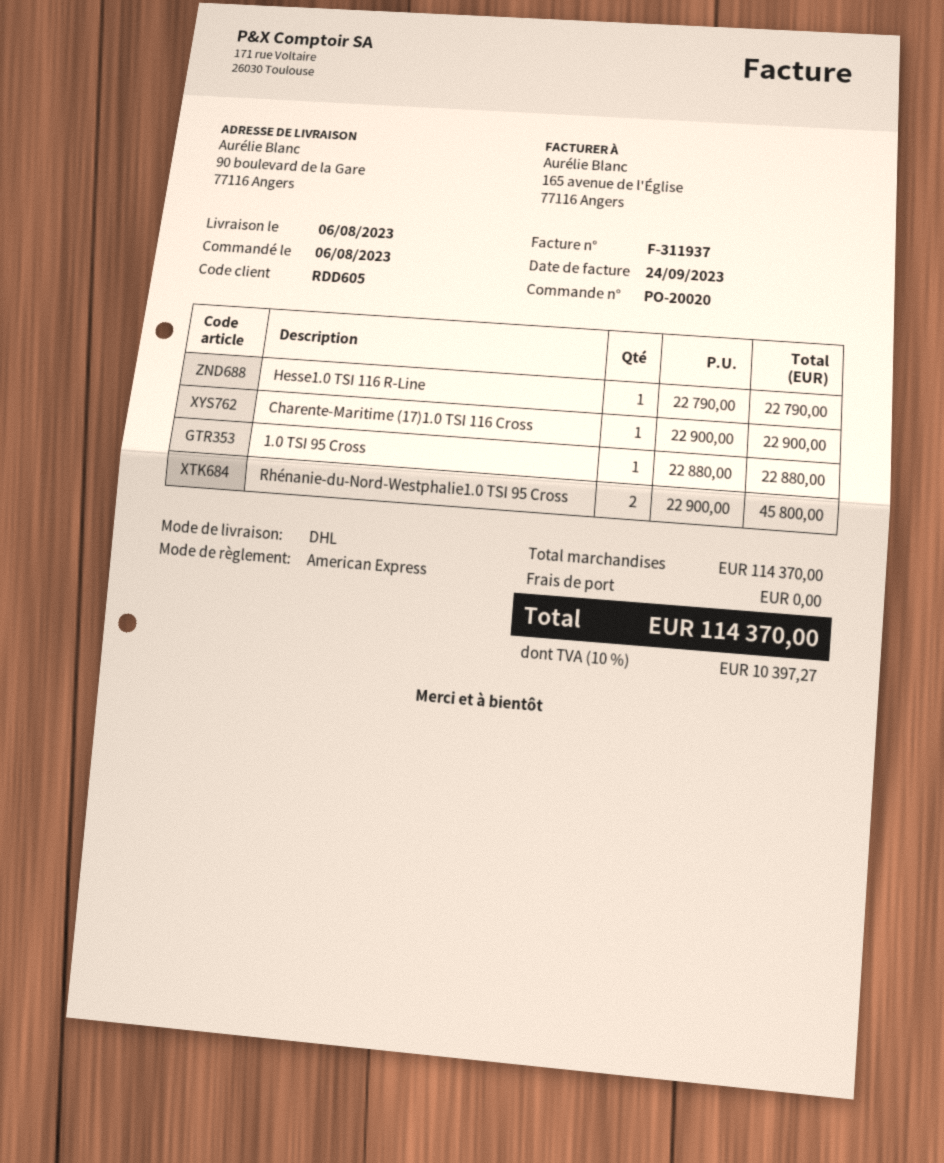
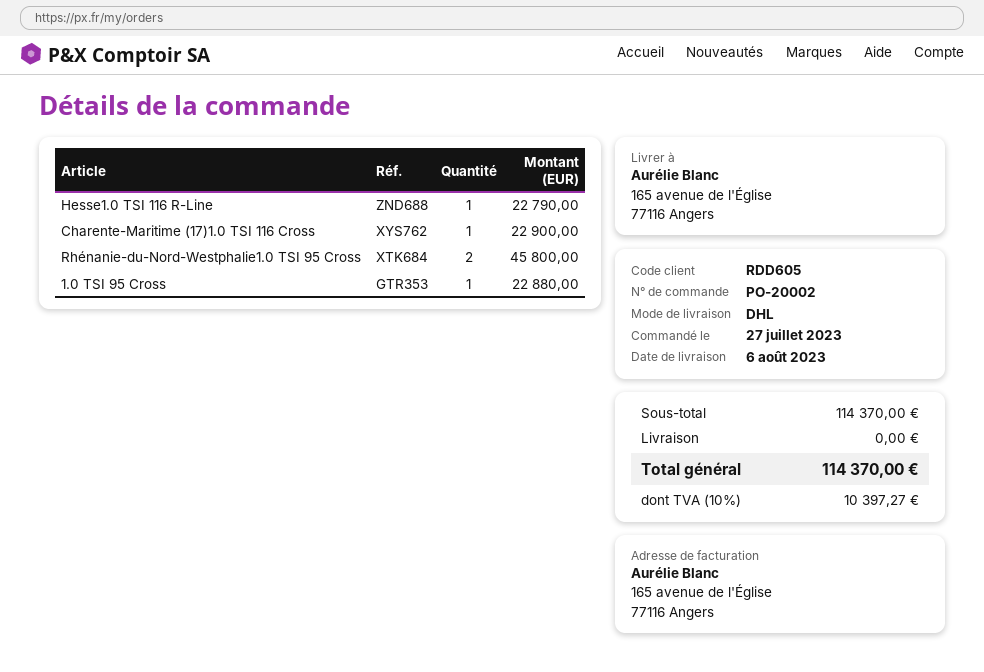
order number: PO-20020 -> PO-20002
order date: 2023-08-06 -> 2023-07-27
ship to: 90 boulevard de la Gare, 77116 Angers -> 165 avenue de l'Église, 77116 Angers

